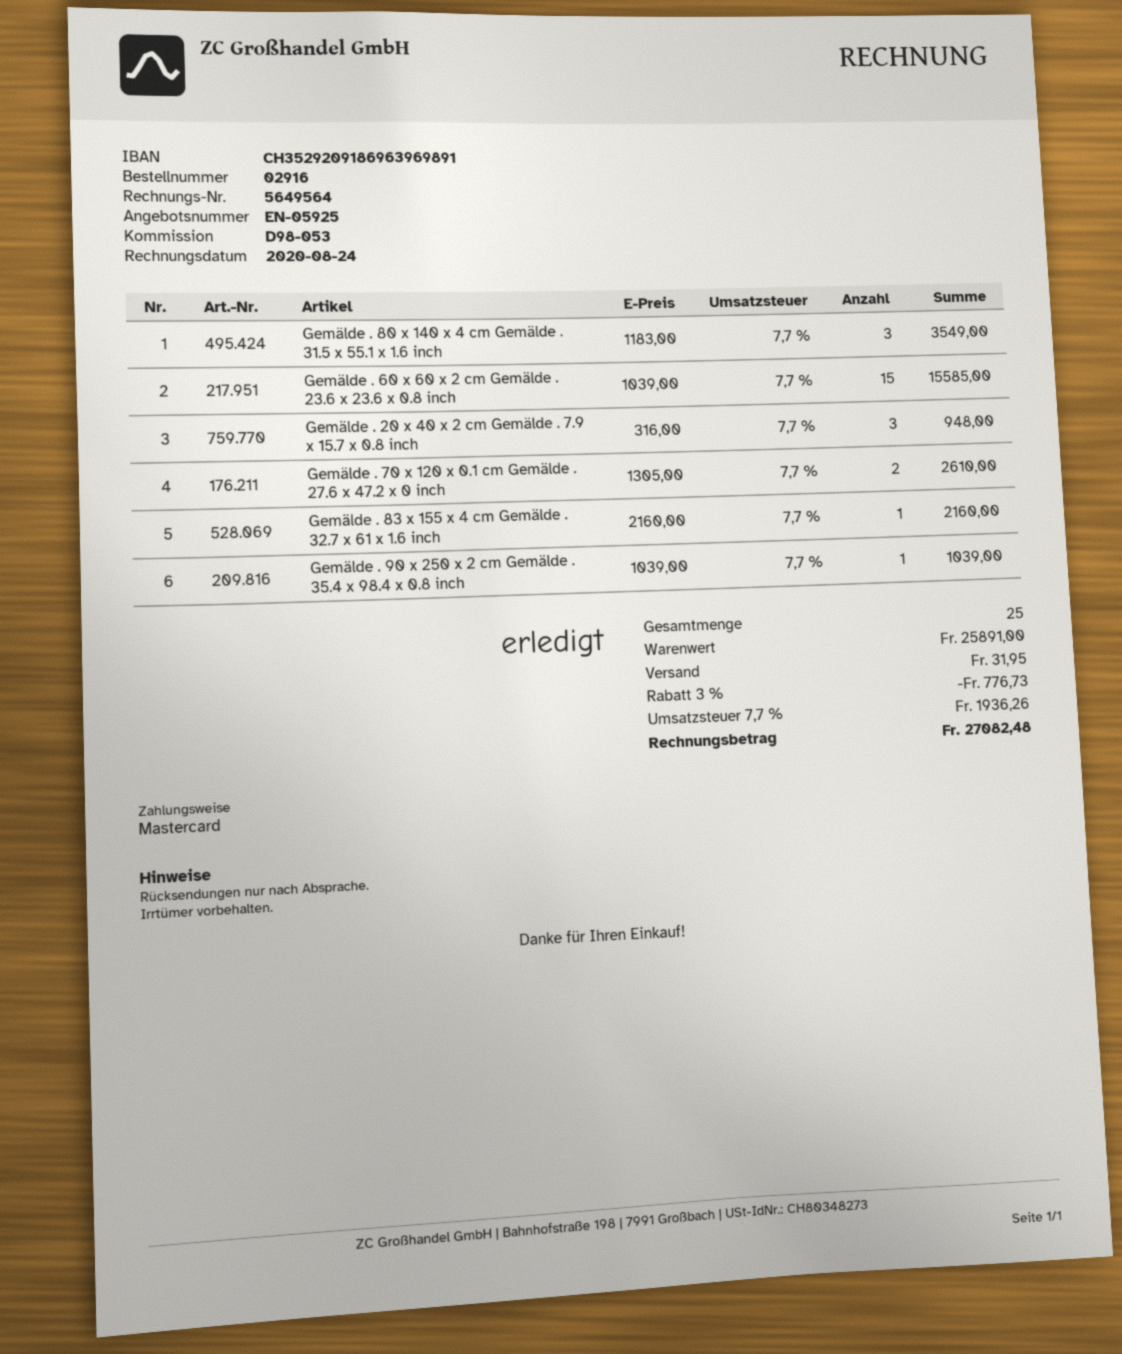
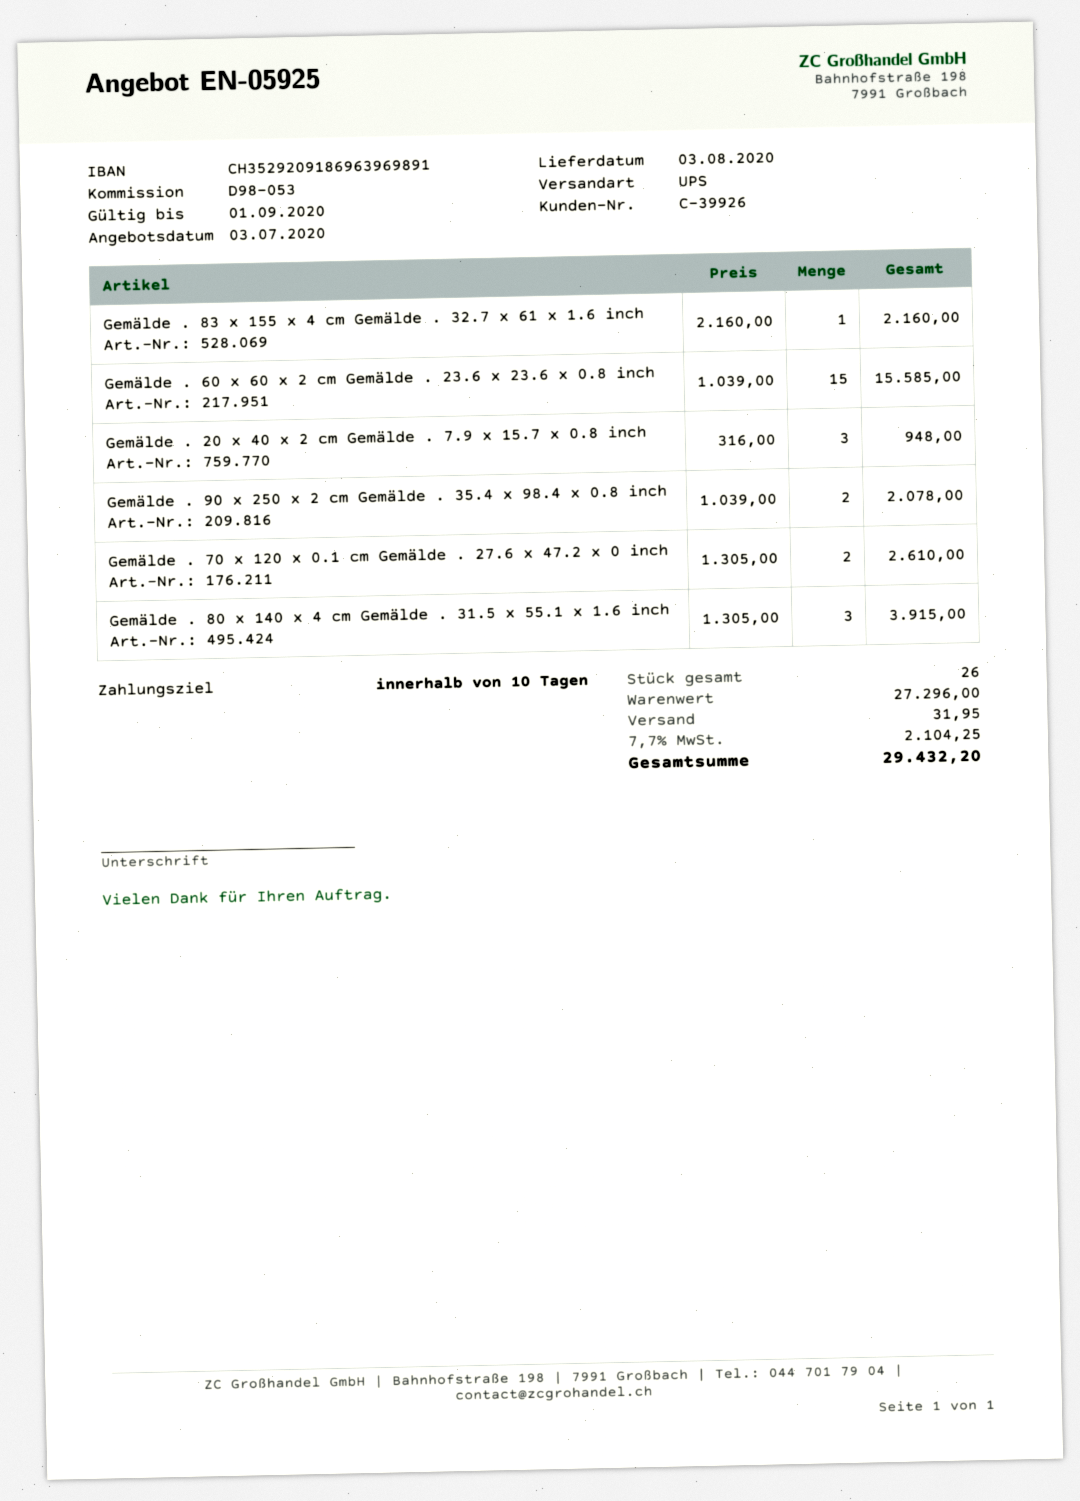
Gemälde . 80 x 140 x 4 cm Gemälde . 31.5 x 55.1 x 1.6 inch: 3 x 1183.00 = 3549.00 -> 3 x 1305.00 = 3915.00
Gemälde . 90 x 250 x 2 cm Gemälde . 35.4 x 98.4 x 0.8 inch: 1 x 1039.00 = 1039.00 -> 2 x 1039.00 = 2078.00
total quantity: 25 -> 26
subtotal: 25891.00 -> 27296.00
discount: 3% = 776.73 -> none
tax: 7.7% = 1936.26 -> 7.7% = 2104.25
total: 27082.48 -> 29432.20

